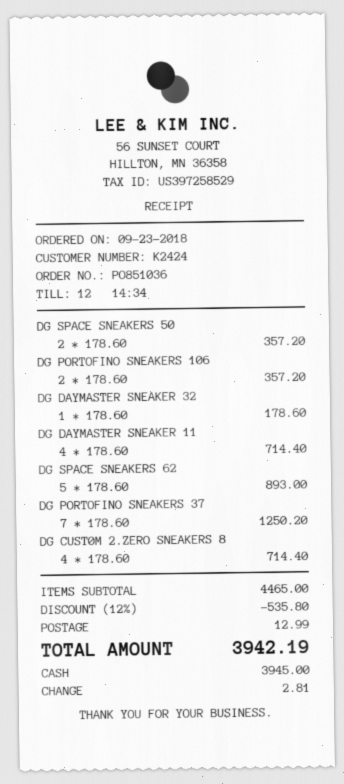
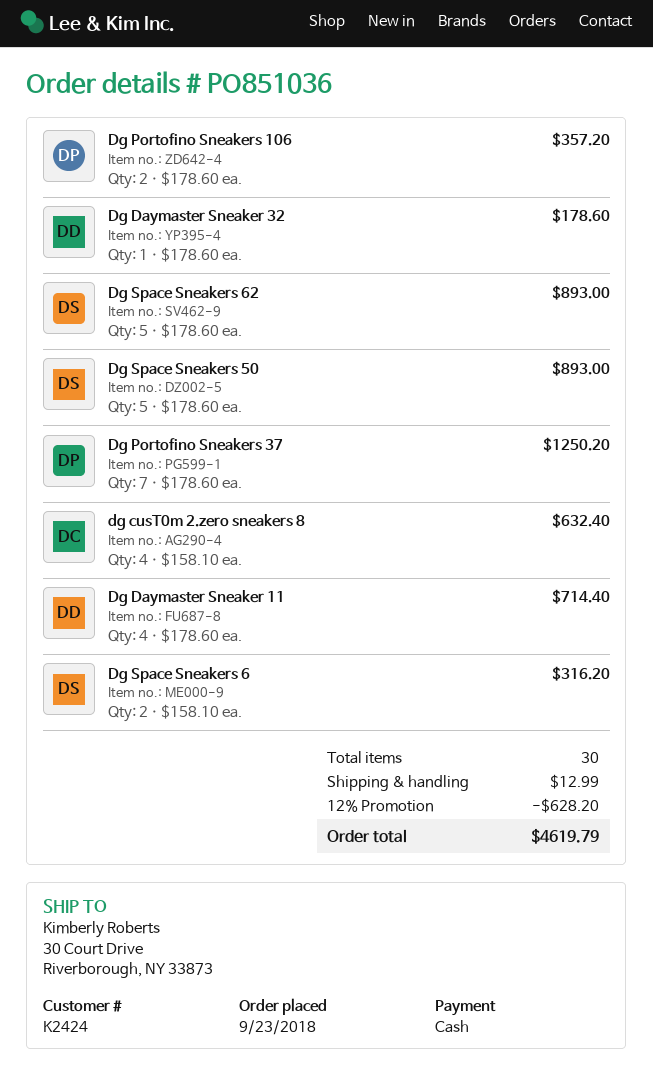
DG SPACE SNEAKERS 50: 2 x 178.60 = 357.20 -> 5 x 178.60 = 893.00
DG CUST0M 2.ZERO SNEAKERS 8: 4 x 178.60 = 714.40 -> 4 x 158.10 = 632.40
Dg Space Sneakers 6: none -> 2 x 158.10 = 316.20
discount: 12% = 535.80 -> 12% = 628.20
total: 3942.19 -> 4619.79

